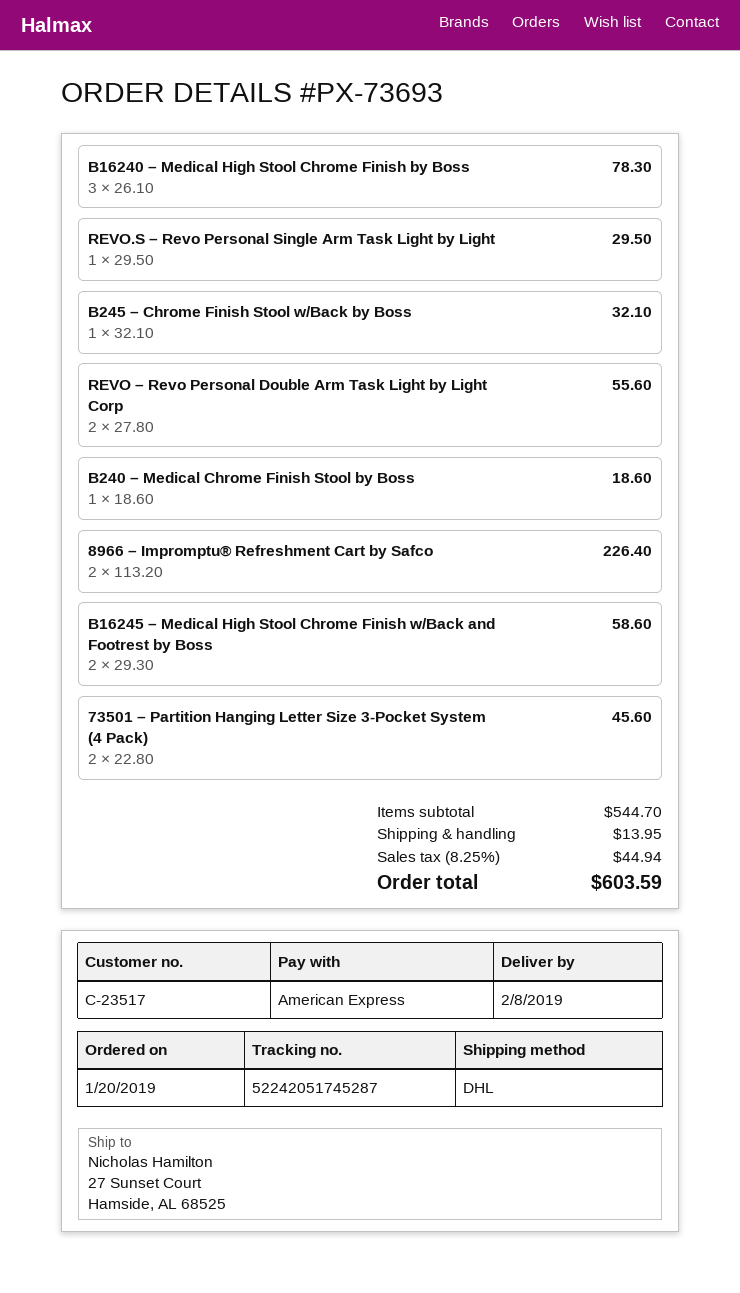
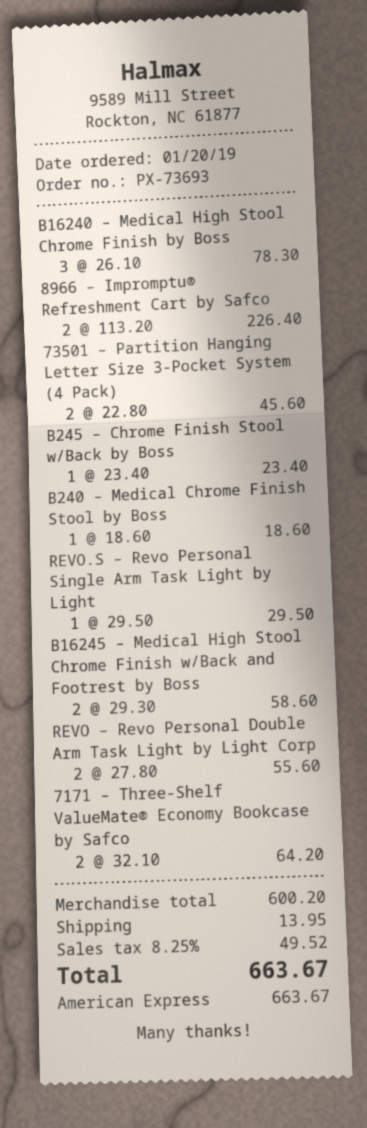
B245 – Chrome Finish Stool w/Back by Boss: 1 x 32.10 = 32.10 -> 1 x 23.40 = 23.40
7171 – Three-Shelf ValueMate® Economy Bookcase by Safco: none -> 2 x 32.10 = 64.20
subtotal: 544.70 -> 600.20
tax: 8.25% = 44.94 -> 8.25% = 49.52
total: 603.59 -> 663.67

